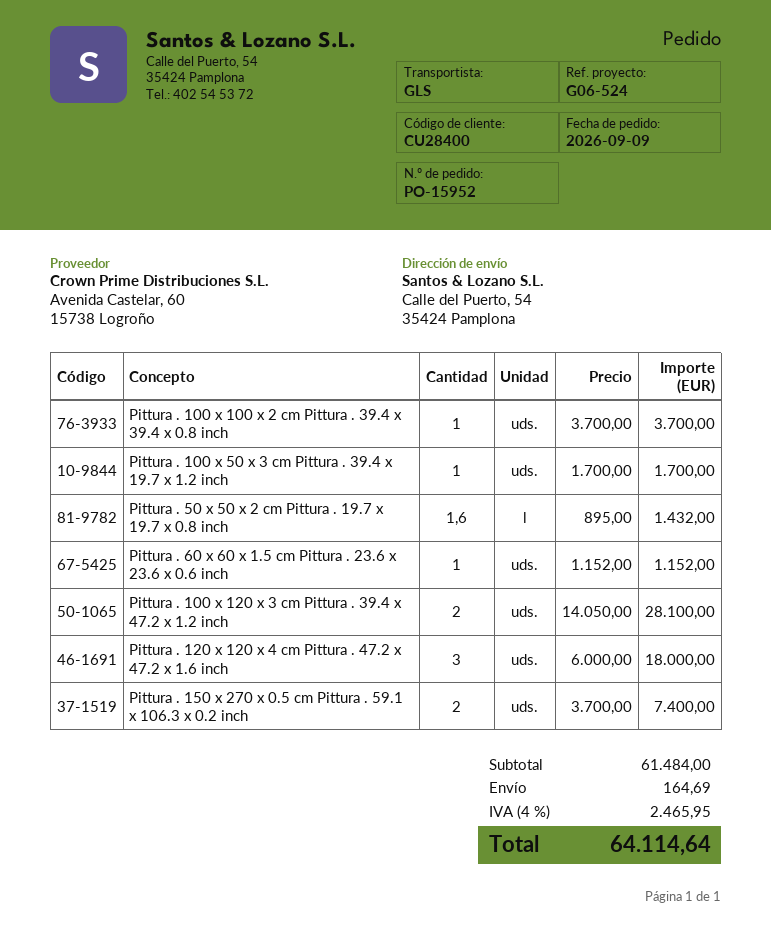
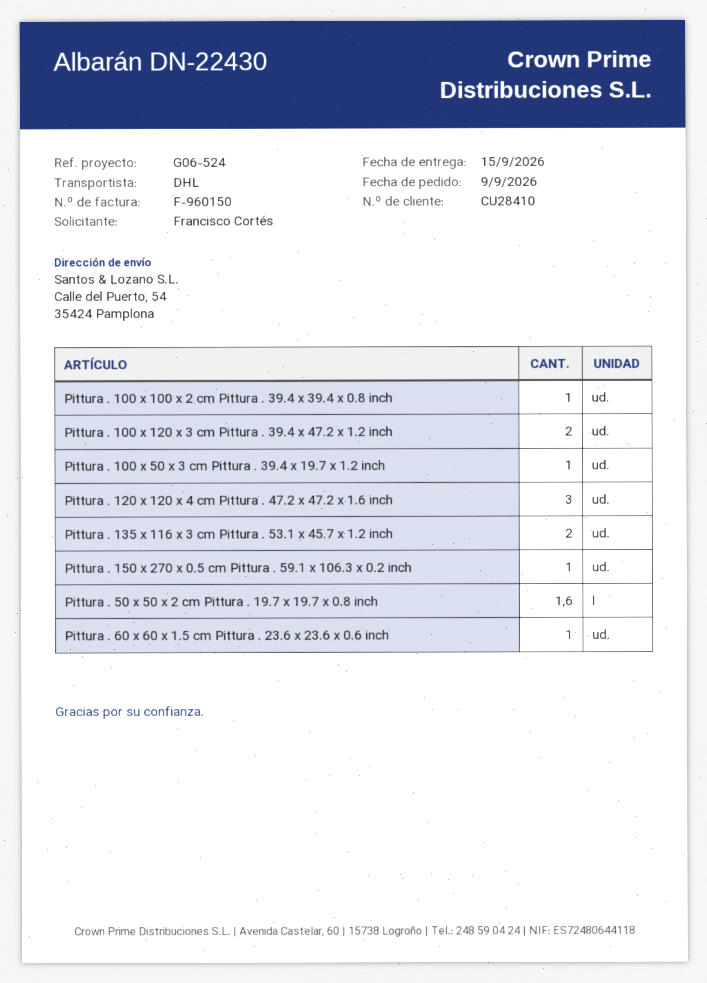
customer number: CU28400 -> CU28410
shipping method: GLS -> DHL
Pittura . 150 x 270 x 0.5 cm Pittura . 59.1 x 106.3 x 0.2 inch: 2 -> 1
Pittura . 135 x 116 x 3 cm Pittura . 53.1 x 45.7 x 1.2 inch: none -> 2

